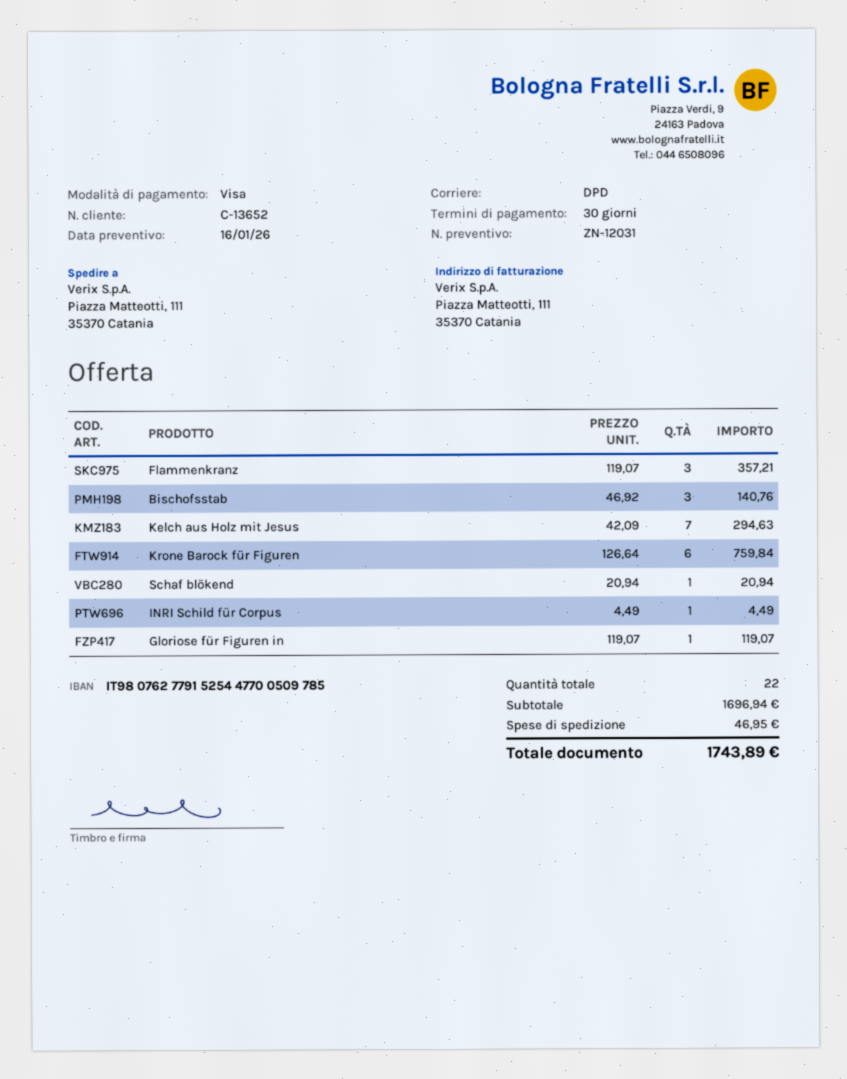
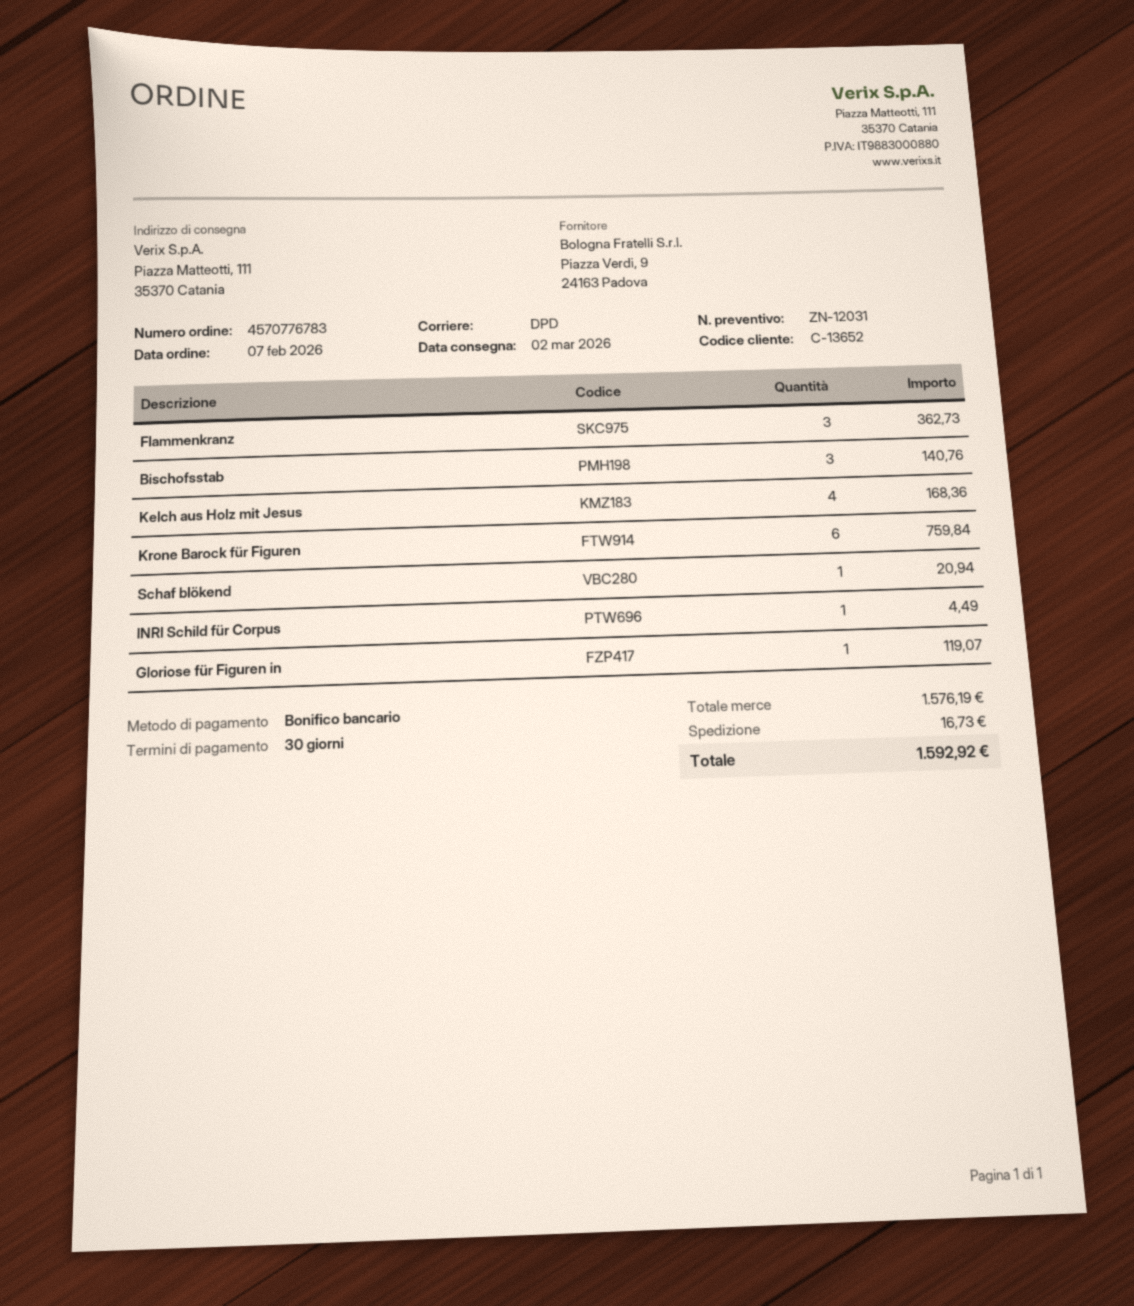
payment method: Visa -> bank transfer
Flammenkranz: 3 for 357.21 -> 3 for 362.73
Kelch aus Holz mit Jesus: 7 for 294.63 -> 4 for 168.36
subtotal: 1696.94 -> 1576.19
shipping: 46.95 -> 16.73
total: 1743.89 -> 1592.92

